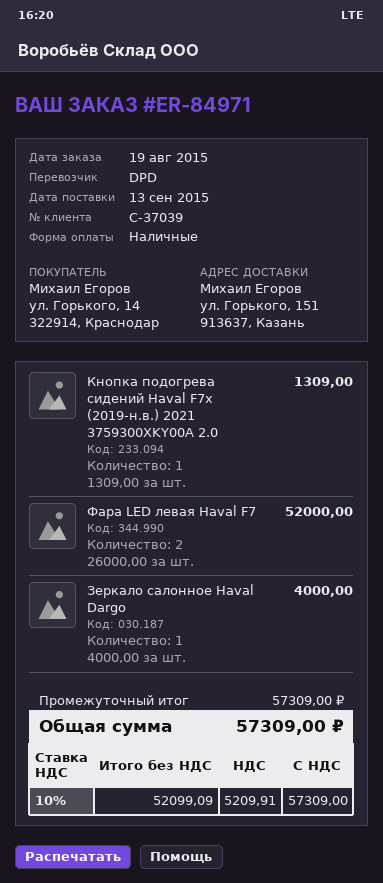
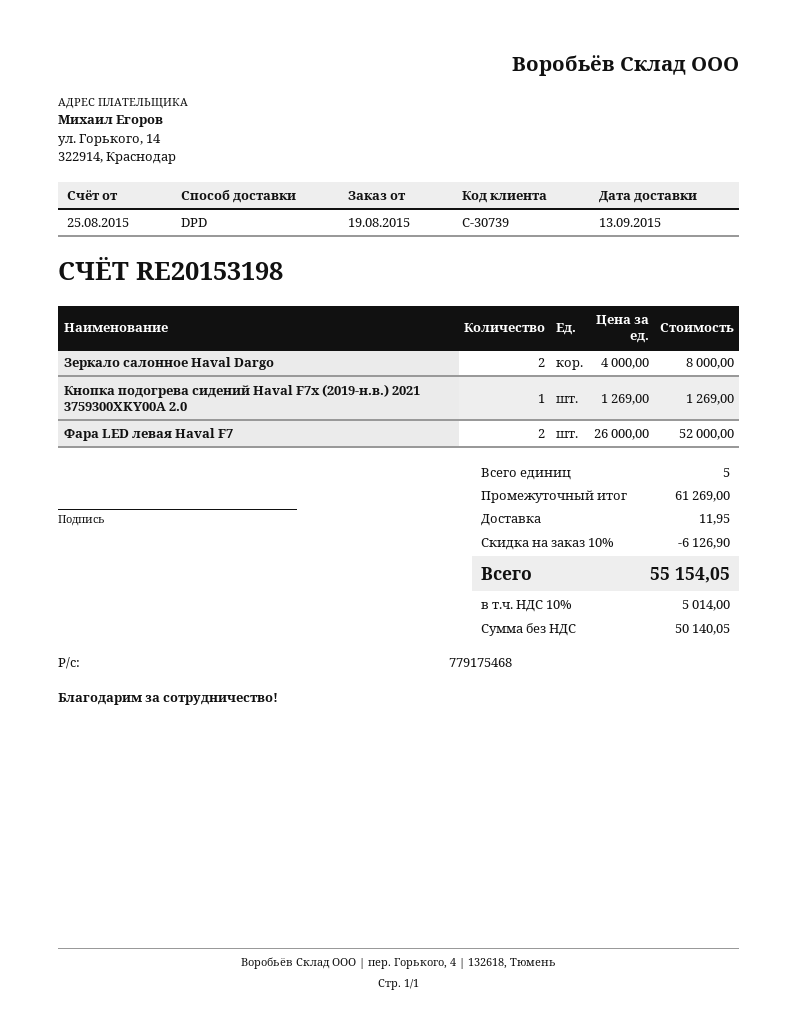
customer number: C-37039 -> C-30739
Кнопка подогрева сидений Haval F7x (2019-н.в.) 2021 3759300XKY00A 2.0: 1 x 1309.00 = 1309.00 -> 1 x 1269.00 = 1269.00
Зеркало салонное Haval Dargo: 1 x 4000.00 = 4000.00 -> 2 x 4000.00 = 8000.00
subtotal: 57309.00 -> 61269.00
discount: none -> 10% = 6126.90
shipping: none -> 11.95
net: 52099.09 -> 50140.05
tax: 10% = 5209.91 -> 10% = 5014.00
total: 57309.00 -> 55154.05

